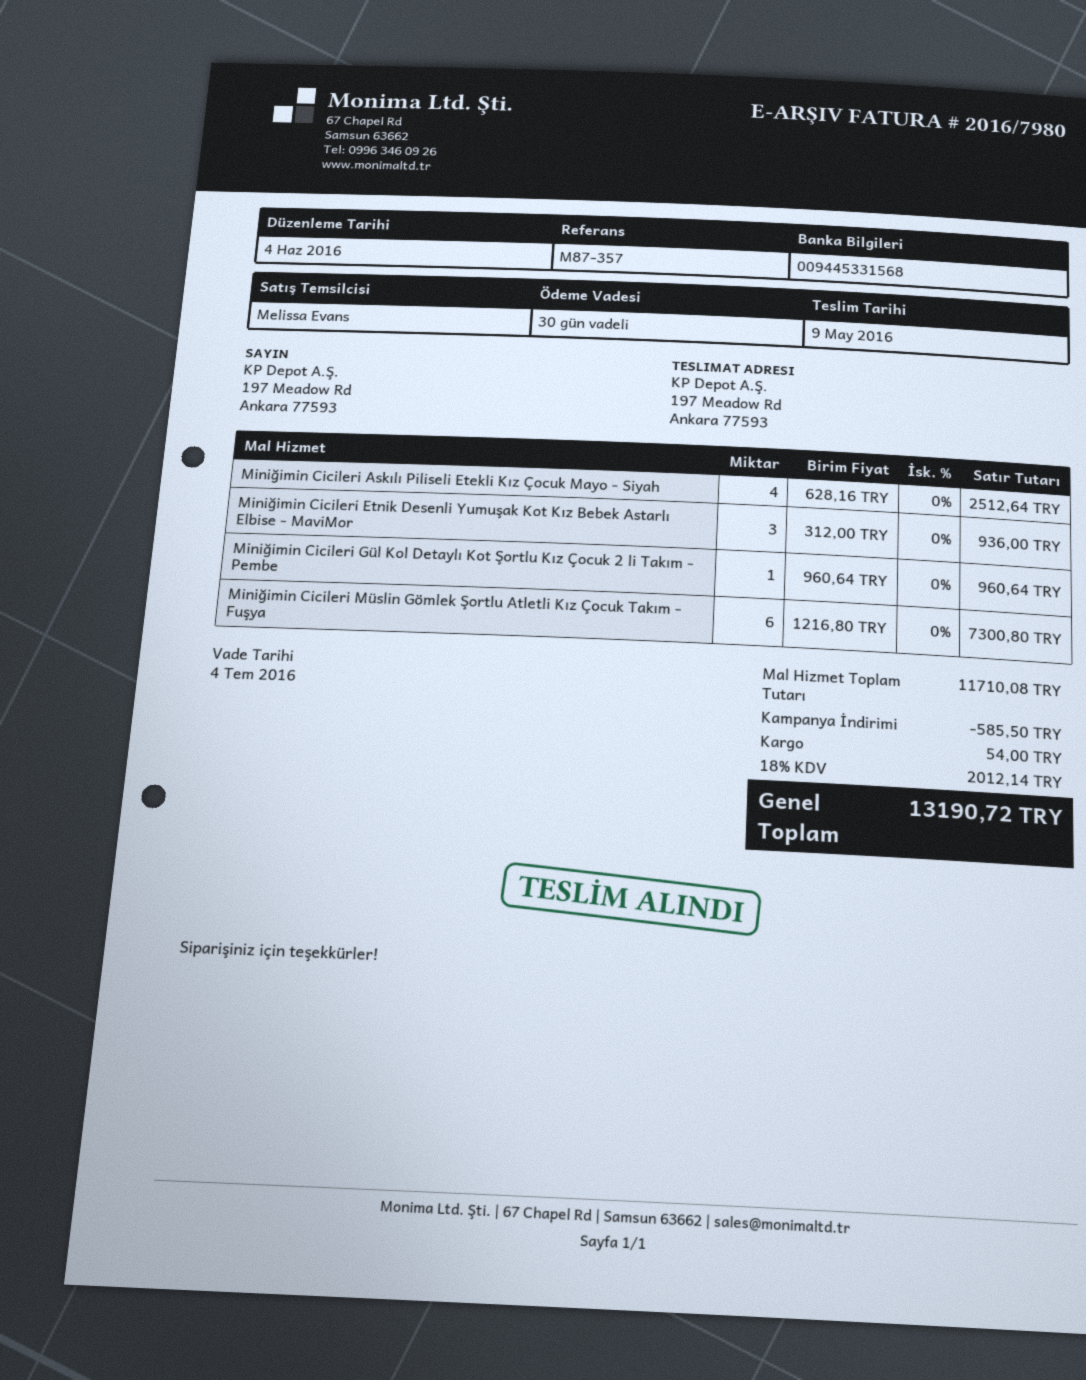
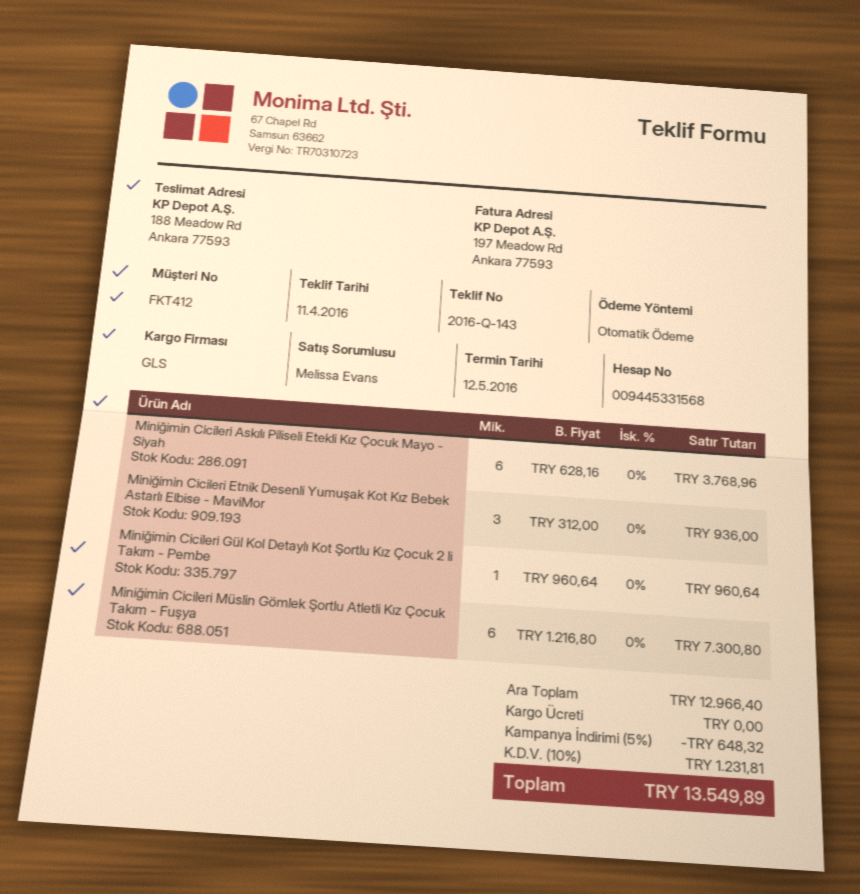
delivery date: 2016-05-09 -> 2016-05-12
ship to: 197 Meadow Rd, Ankara 77593 -> 188 Meadow Rd, Ankara 77593
Miniğimin Cicileri Askılı Piliseli Etekli Kız Çocuk Mayo - Siyah: 4 x 628.16 = 2512.64 -> 6 x 628.16 = 3768.96
subtotal: 11710.08 -> 12966.40
discount: 585.50 -> 648.32
shipping: 54.00 -> 0.00
tax: 18% = 2012.14 -> 10% = 1231.81
total: 13190.72 -> 13549.89

